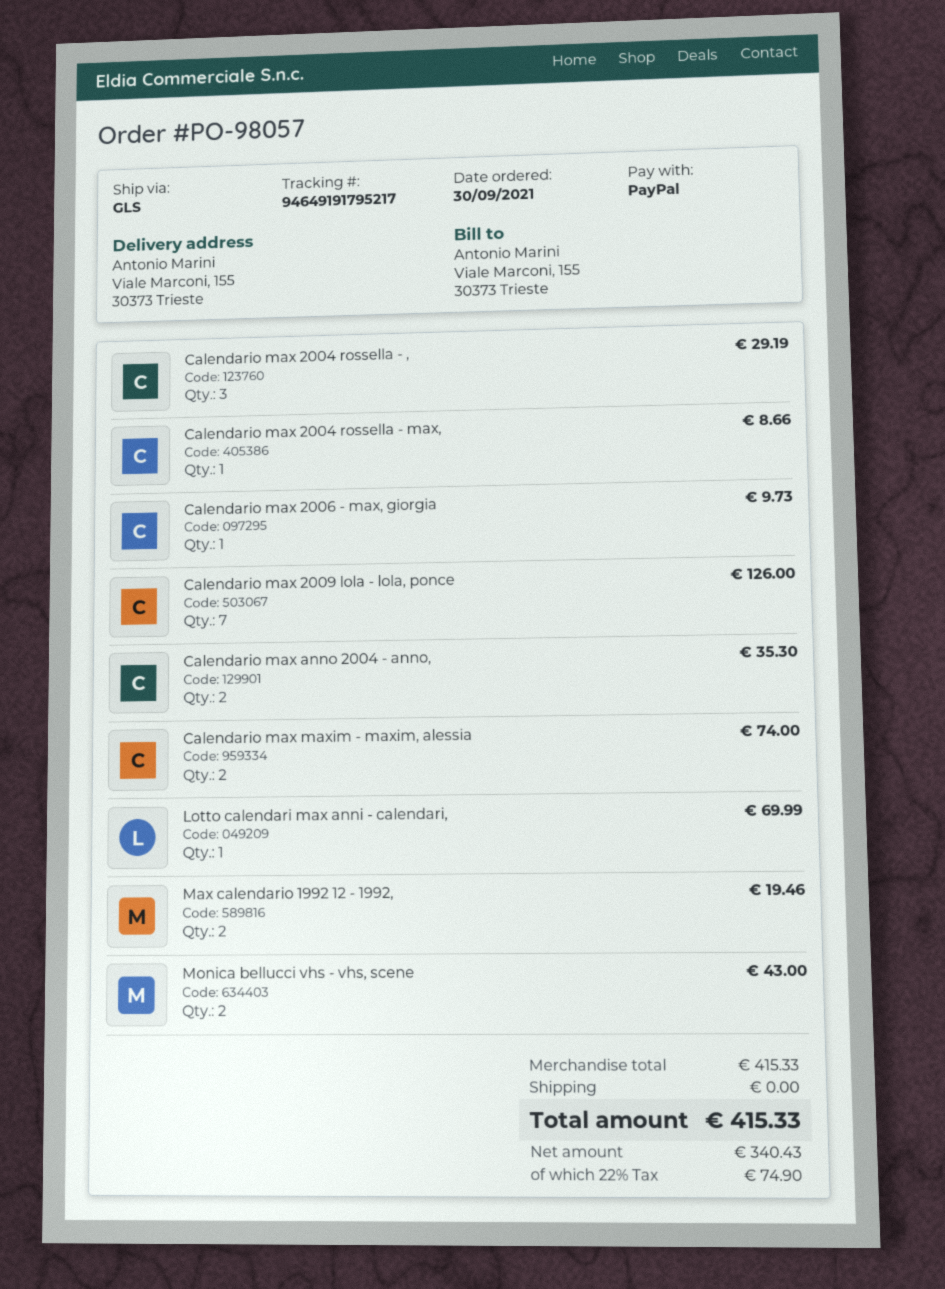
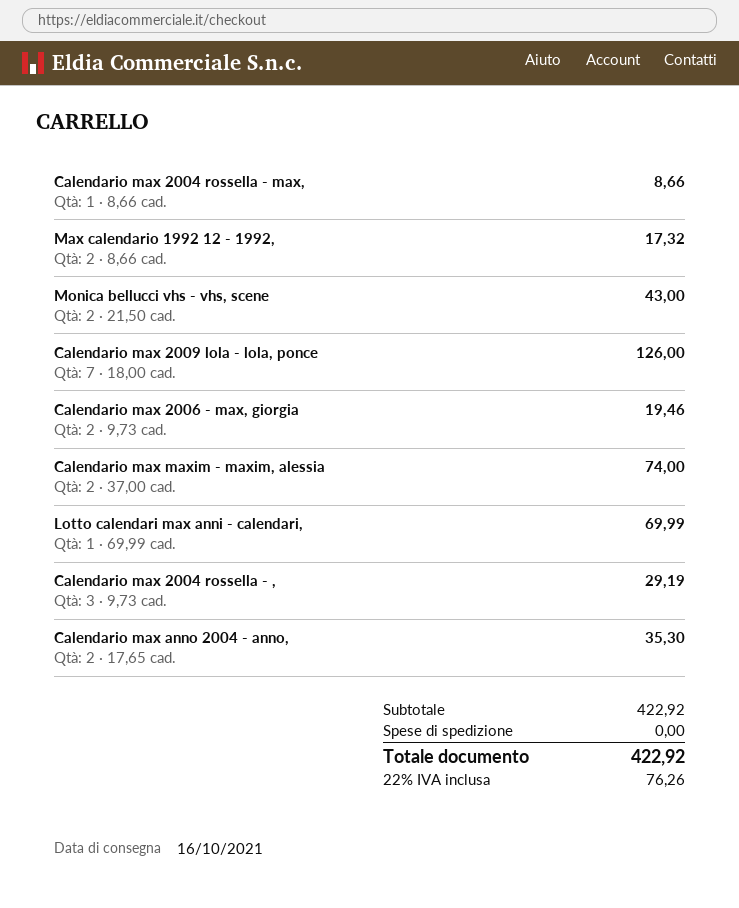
Calendario max 2006 - max, giorgia: 1 for 9.73 -> 2 for 19.46
Max calendario 1992 12 - 1992,: 2 for 19.46 -> 2 for 17.32
subtotal: 415.33 -> 422.92
tax: 22% = 74.90 -> 22% = 76.26
total: 415.33 -> 422.92

